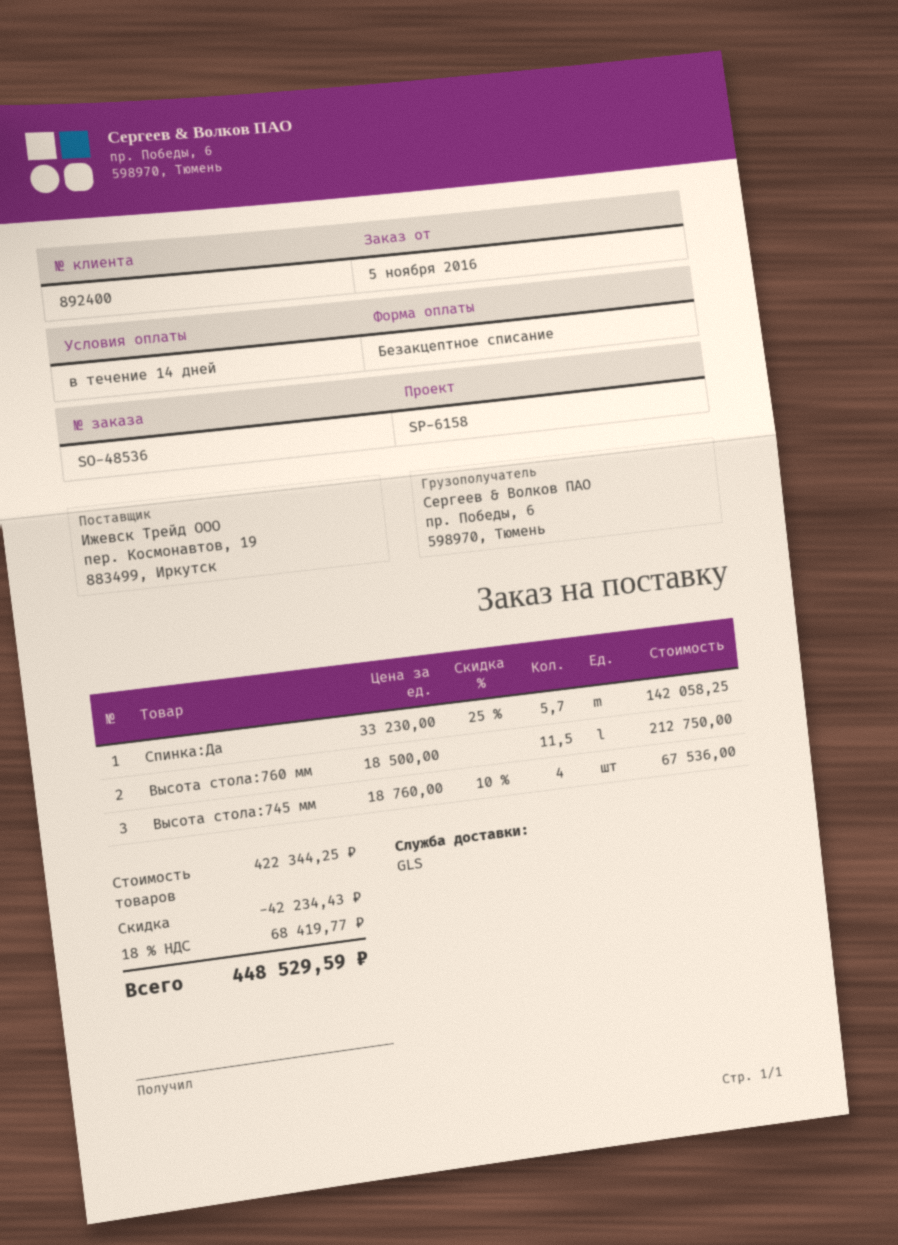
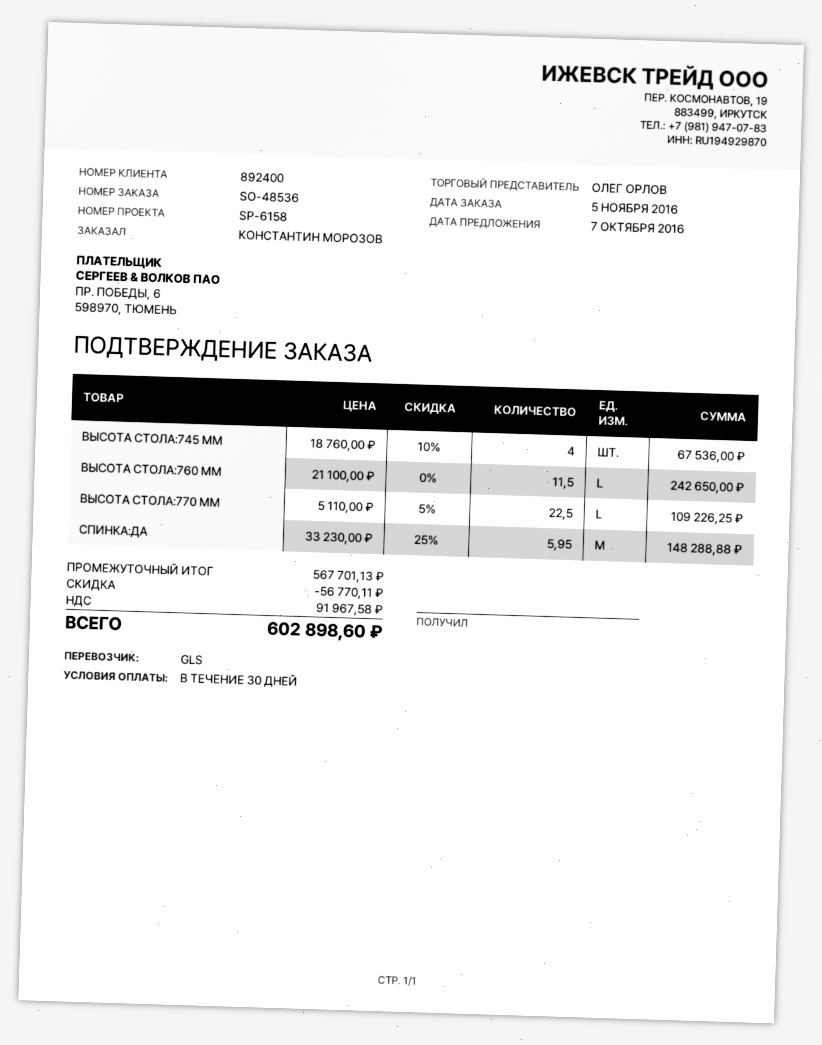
payment terms: 14 days -> 30 days
Спинка:Да: 5.7 x 33230.00 - 25% = 142058.25 -> 5.95 x 33230.00 - 25% = 148288.88
Высота стола:760 мм: 11.5 x 18500.00 = 212750.00 -> 11.5 x 21100.00 = 242650.00
ВЫСОТА СТОЛА:770 ММ: none -> 22.5 x 5110.00 - 5% = 109226.25
subtotal: 422344.25 -> 567701.13
discount: 42234.43 -> 56770.11
tax: 68419.77 -> 91967.58
total: 448529.59 -> 602898.60

